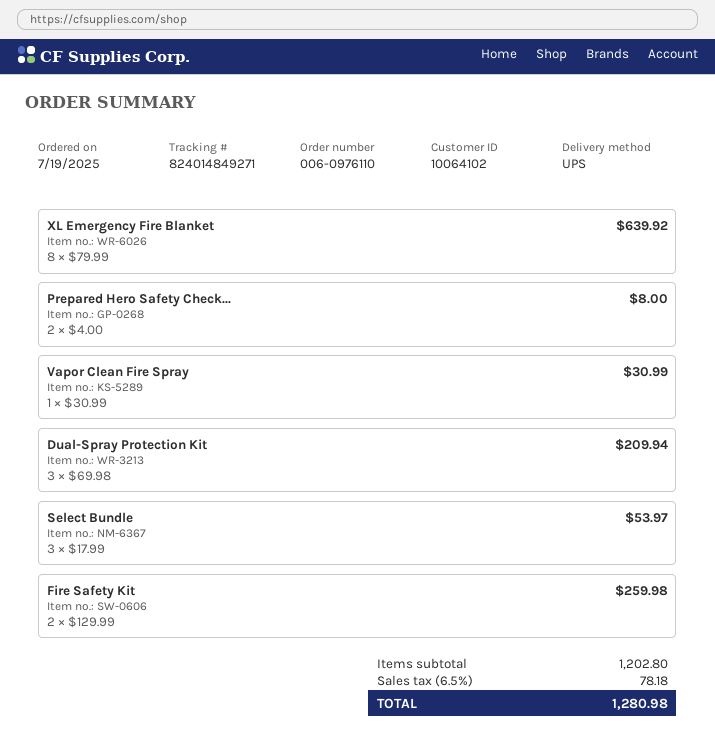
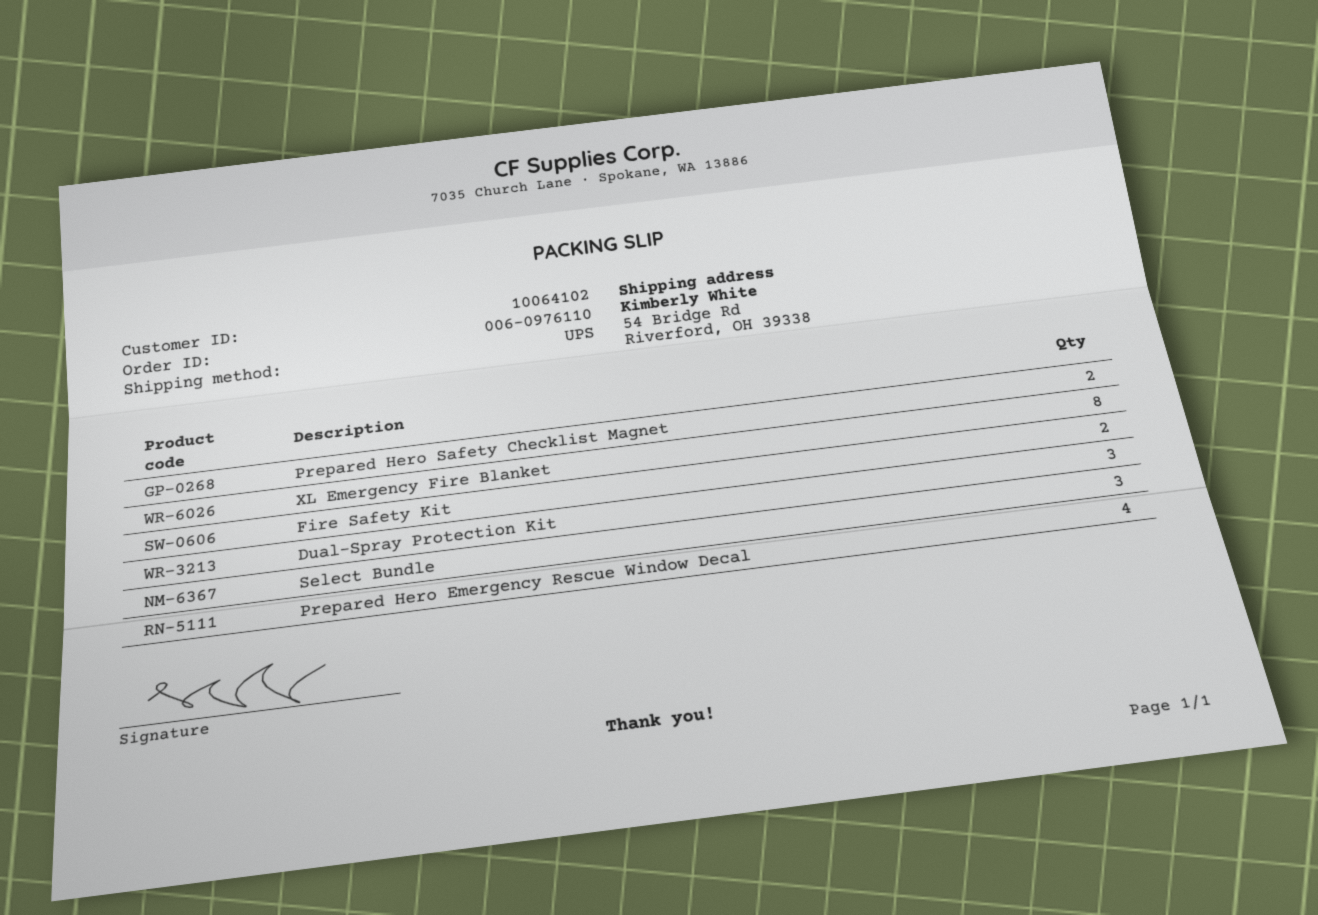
Vapor Clean Fire Spray: 1 -> none
Prepared Hero Emergency Rescue Window Decal: none -> 4

